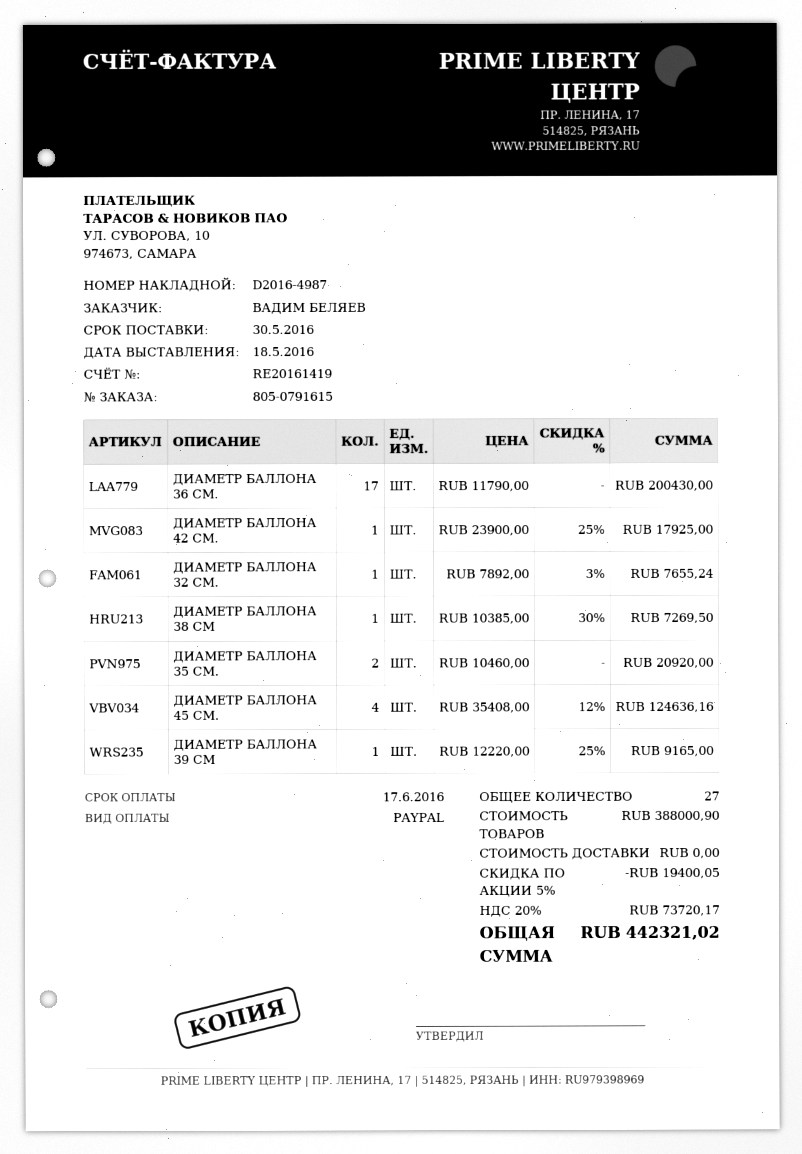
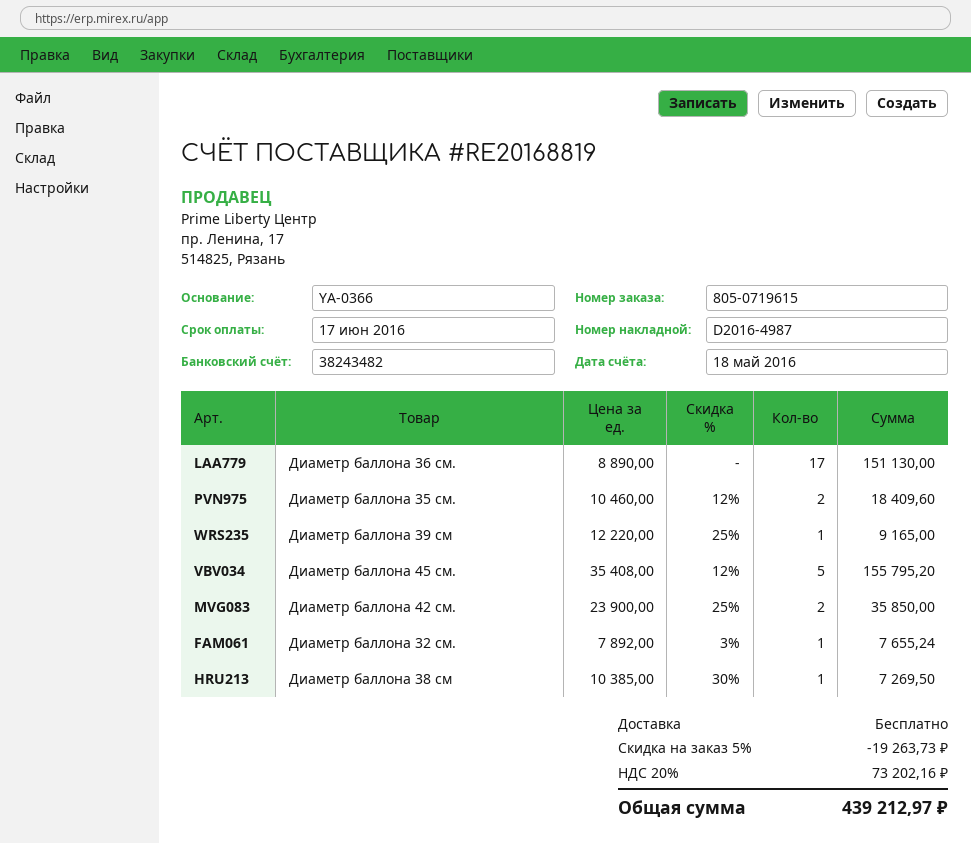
order number: 805-0791615 -> 805-0719615
invoice number: RE20161419 -> RE20168819
ДИАМЕТР БАЛЛОНА 36 СМ.: 17 x 11790.00 = 200430.00 -> 17 x 8890.00 = 151130.00
ДИАМЕТР БАЛЛОНА 42 СМ.: 1 x 23900.00 - 25% = 17925.00 -> 2 x 23900.00 - 25% = 35850.00
ДИАМЕТР БАЛЛОНА 35 СМ.: 2 x 10460.00 = 20920.00 -> 2 x 10460.00 - 12% = 18409.60
ДИАМЕТР БАЛЛОНА 45 СМ.: 4 x 35408.00 - 12% = 124636.16 -> 5 x 35408.00 - 12% = 155795.20
discount: 5% = 19400.05 -> 5% = 19263.73
tax: 20% = 73720.17 -> 20% = 73202.16
total: 442321.02 -> 439212.97

